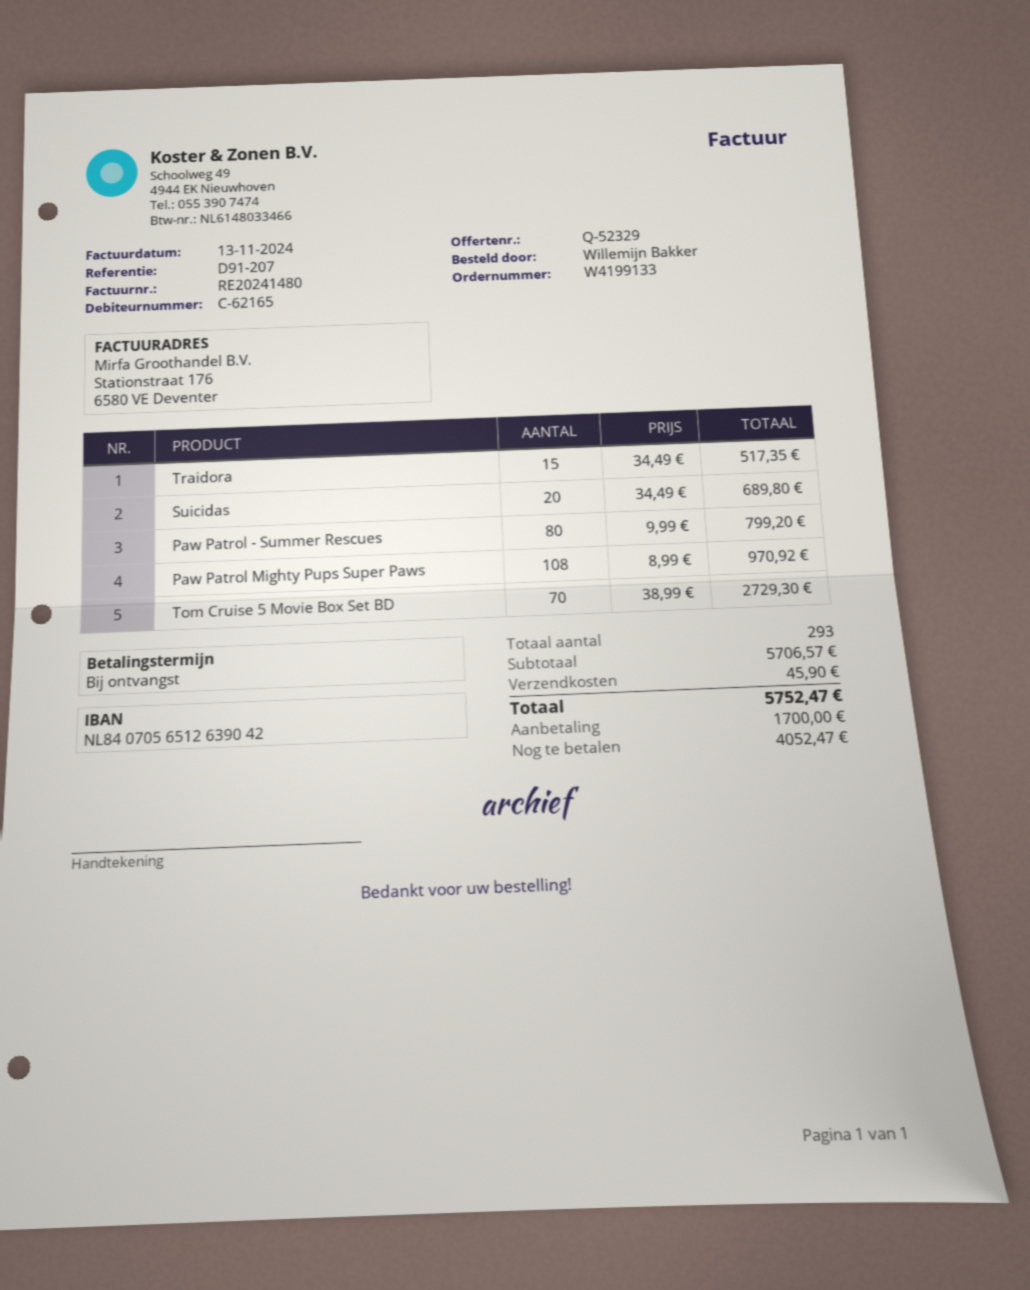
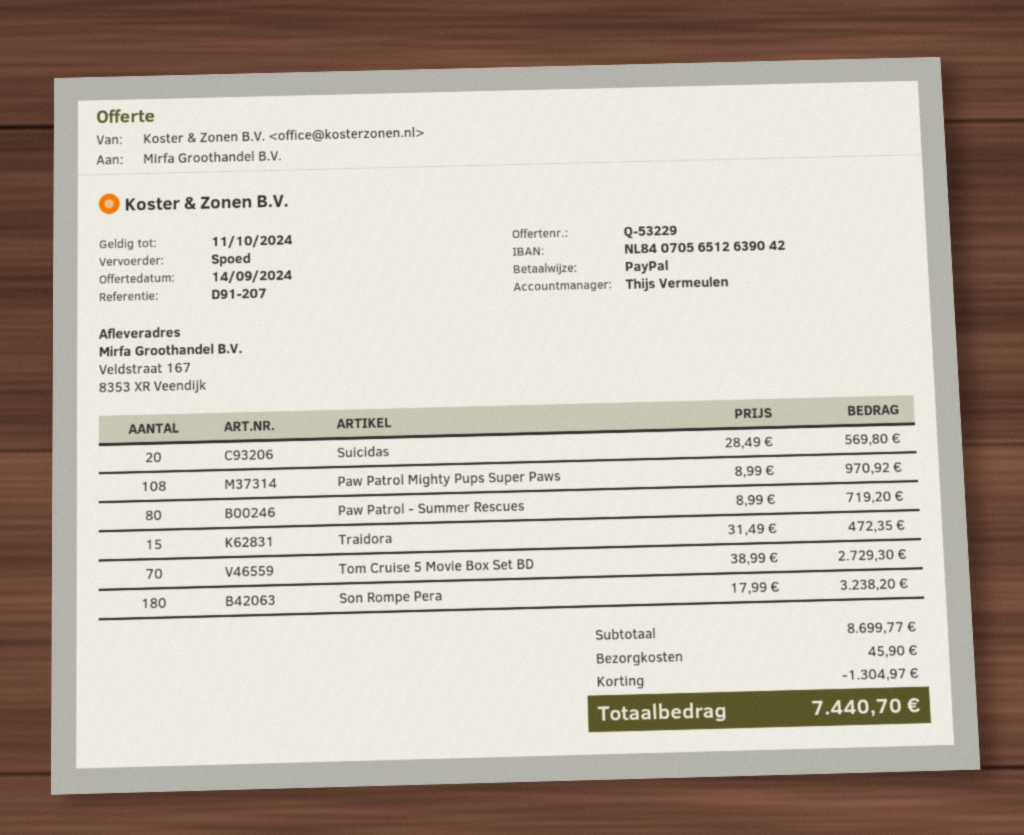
quote number: Q-52329 -> Q-53229
Traidora: 15 x 34.49 = 517.35 -> 15 x 31.49 = 472.35
Suicidas: 20 x 34.49 = 689.80 -> 20 x 28.49 = 569.80
Paw Patrol - Summer Rescues: 80 x 9.99 = 799.20 -> 80 x 8.99 = 719.20
Son Rompe Pera: none -> 180 x 17.99 = 3238.20
subtotal: 5706.57 -> 8699.77
discount: none -> 1304.97
total: 5752.47 -> 7440.70

